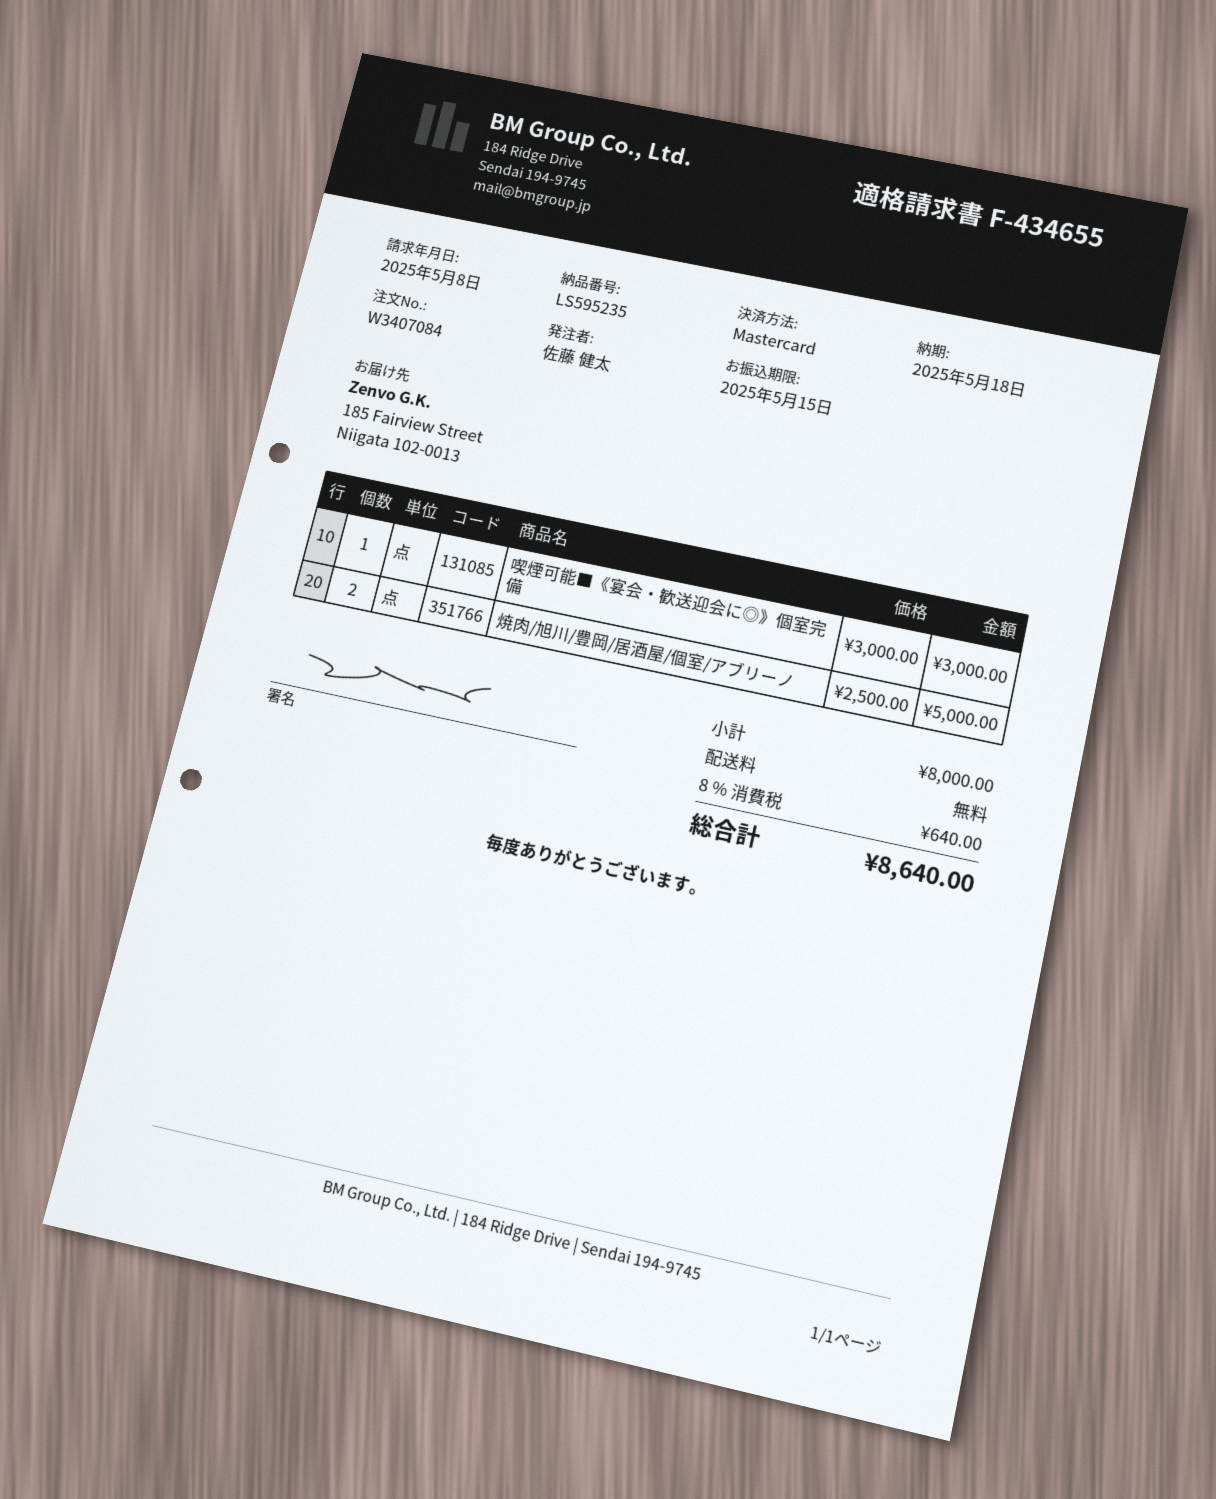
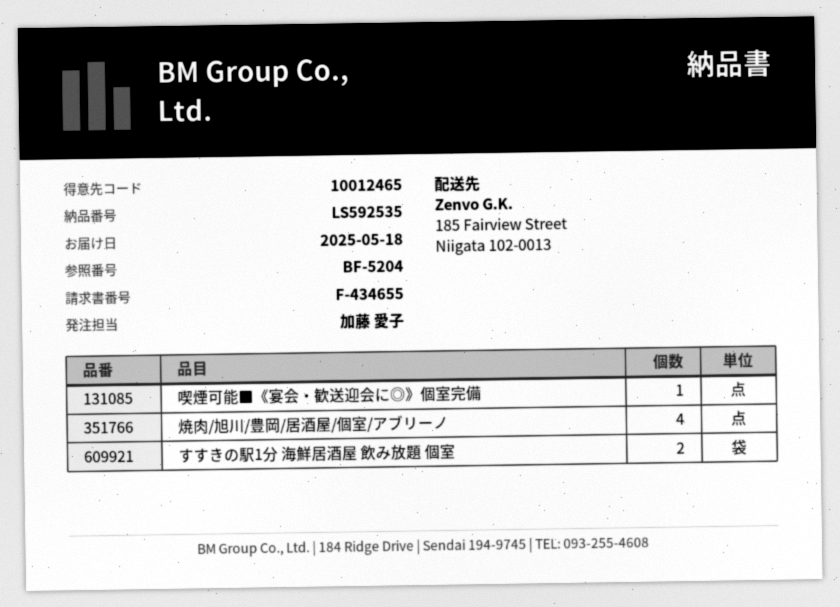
delivery note number: LS595235 -> LS592535
ordered by: 佐藤 健太 -> 加藤 愛子
焼肉/旭川/豊岡/居酒屋/個室/アブリーノ: 2 -> 4
すすきの駅1分 海鮮居酒屋 飲み放題 個室: none -> 2

